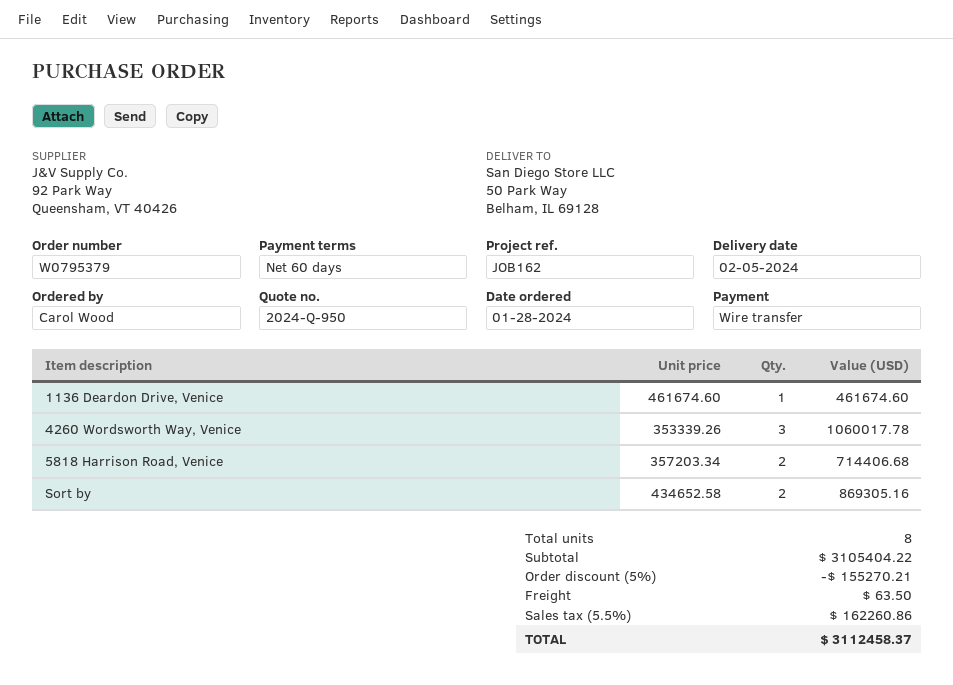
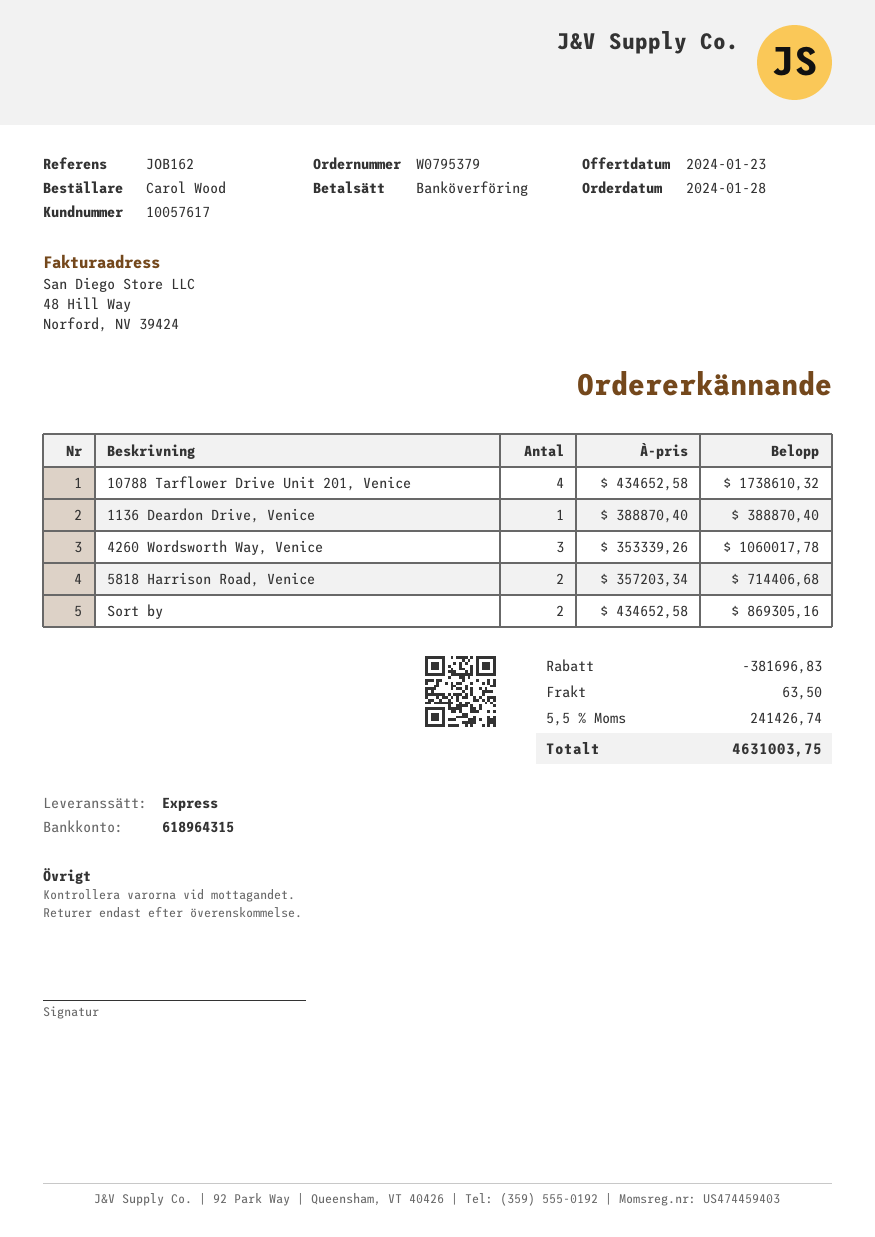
1136 Deardon Drive, Venice: 1 x 461674.60 = 461674.60 -> 1 x 388870.40 = 388870.40
10788 Tarflower Drive Unit 201, Venice: none -> 4 x 434652.58 = 1738610.32
discount: 155270.21 -> 381696.83
tax: 5.5% = 162260.86 -> 5.5% = 241426.74
total: 3112458.37 -> 4631003.75

